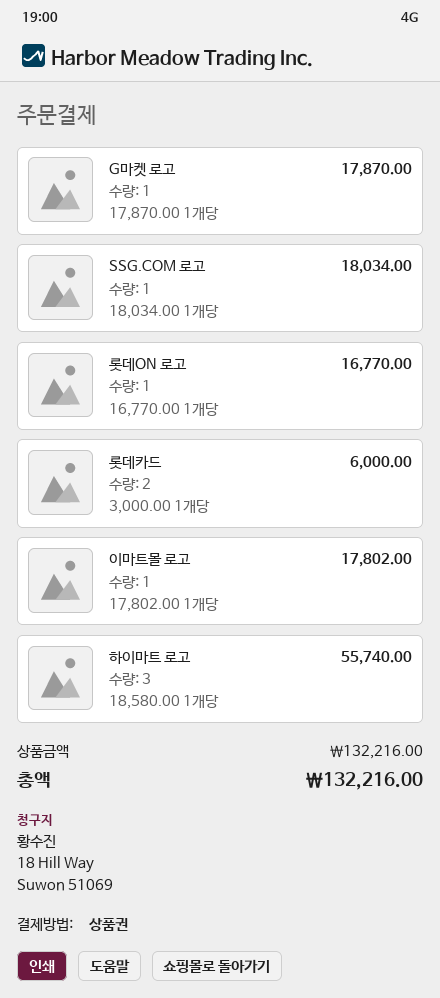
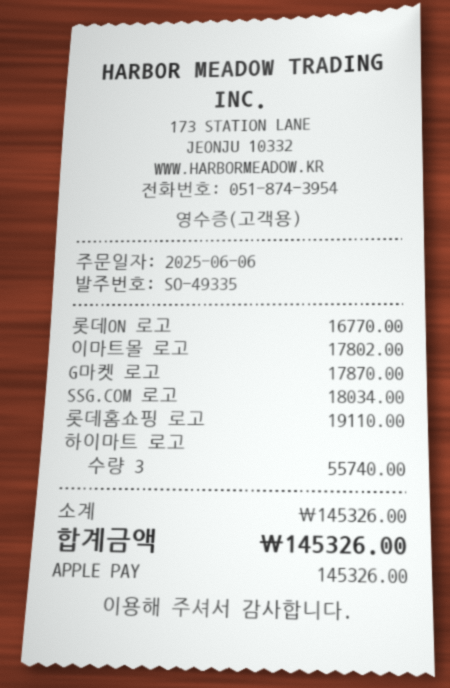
payment method: gift card -> Apple Pay
롯데카드: 2 for 6000.00 -> none
롯데홈쇼핑 로고: none -> 1 for 19110.00
subtotal: 132216.00 -> 145326.00
total: 132216.00 -> 145326.00

